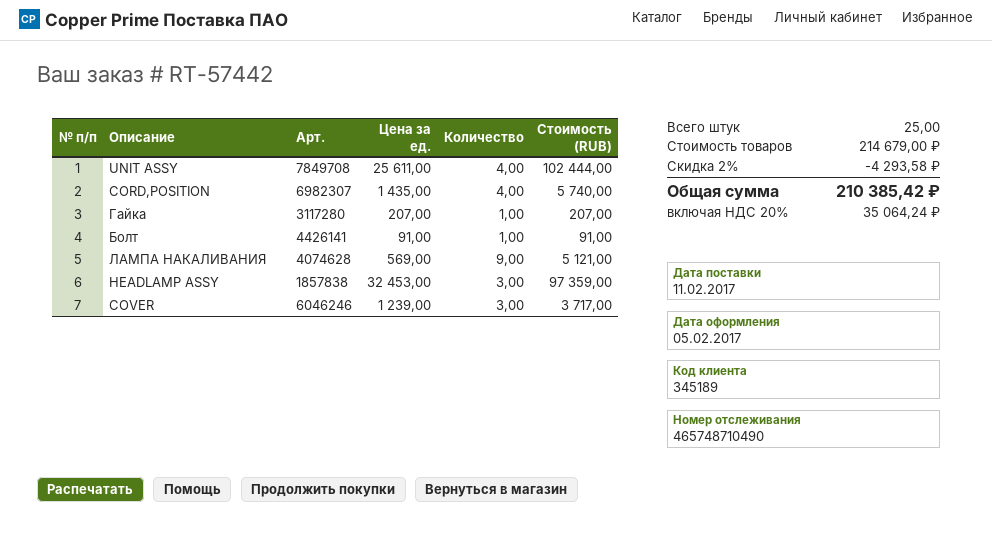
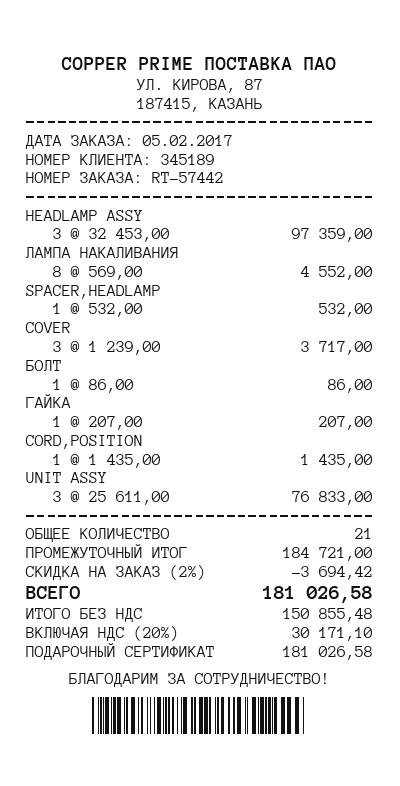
UNIT ASSY: 4 x 25611.00 = 102444.00 -> 3 x 25611.00 = 76833.00
CORD,POSITION: 4 x 1435.00 = 5740.00 -> 1 x 1435.00 = 1435.00
Болт: 1 x 91.00 = 91.00 -> 1 x 86.00 = 86.00
ЛАМПА НАКАЛИВАНИЯ: 9 x 569.00 = 5121.00 -> 8 x 569.00 = 4552.00
SPACER,HEADLAMP: none -> 1 x 532.00 = 532.00
total quantity: 25 -> 21
subtotal: 214679.00 -> 184721.00
discount: 2% = 4293.58 -> 2% = 3694.42
tax: 20% = 35064.24 -> 20% = 30171.10
total: 210385.42 -> 181026.58

